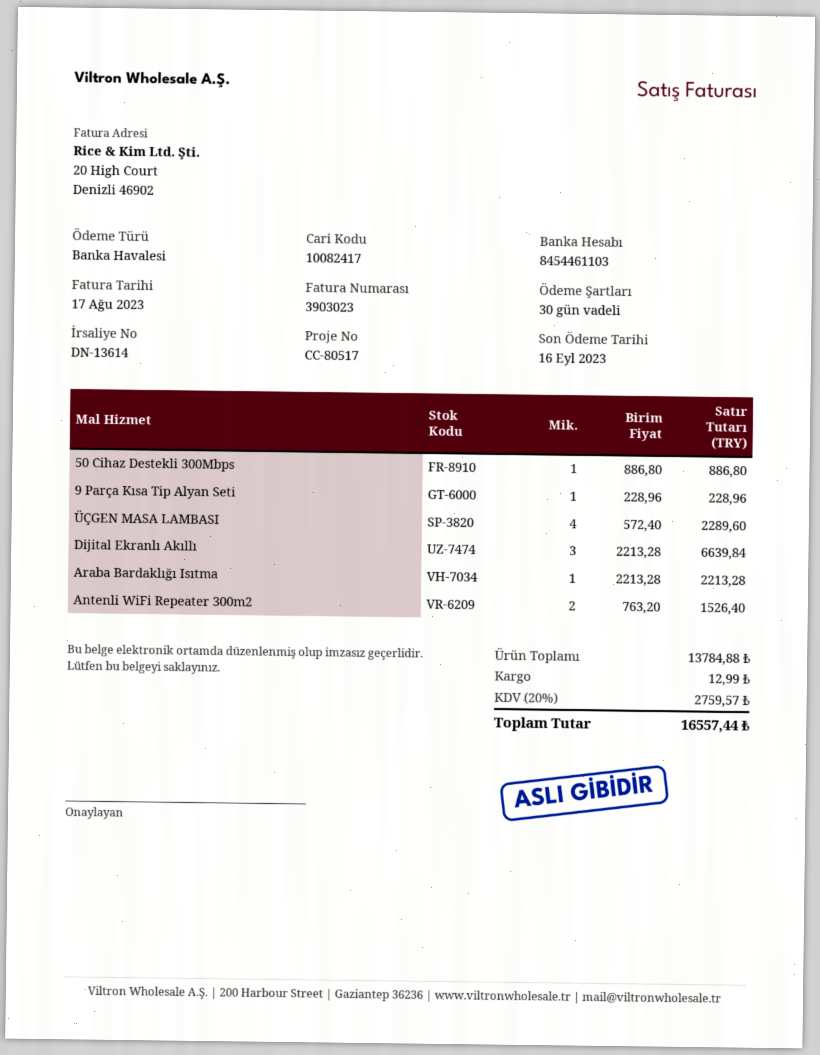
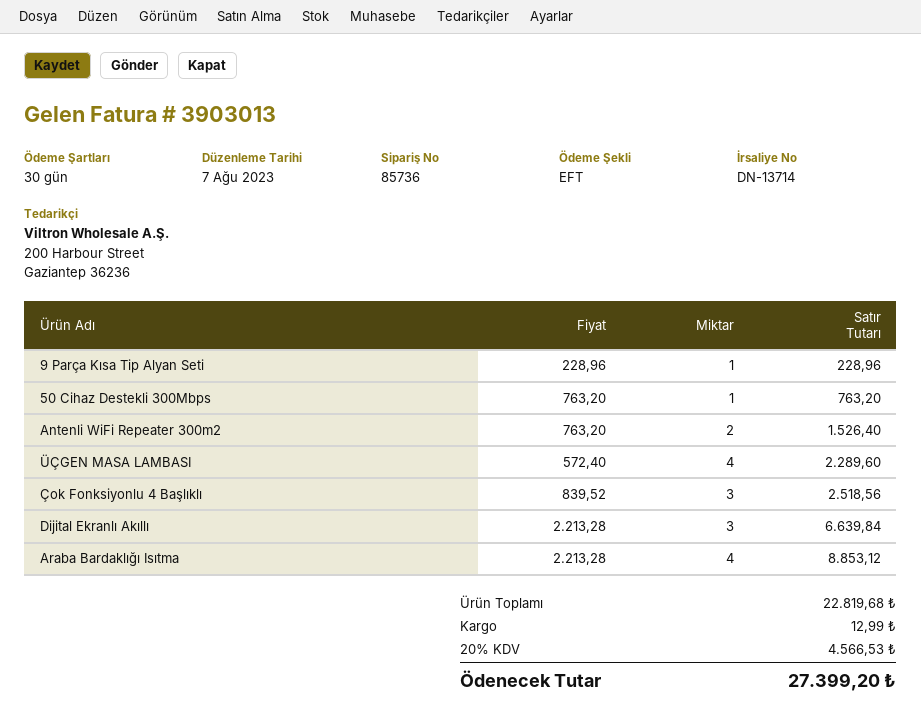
delivery note number: DN-13614 -> DN-13714
invoice number: 3903023 -> 3903013
invoice date: 2023-08-17 -> 2023-08-07
50 Cihaz Destekli 300Mbps: 1 x 886.80 = 886.80 -> 1 x 763.20 = 763.20
Araba Bardaklığı Isıtma: 1 x 2213.28 = 2213.28 -> 4 x 2213.28 = 8853.12
Çok Fonksiyonlu 4 Başlıklı: none -> 3 x 839.52 = 2518.56
subtotal: 13784.88 -> 22819.68
tax: 20% = 2759.57 -> 20% = 4566.53
total: 16557.44 -> 27399.20

